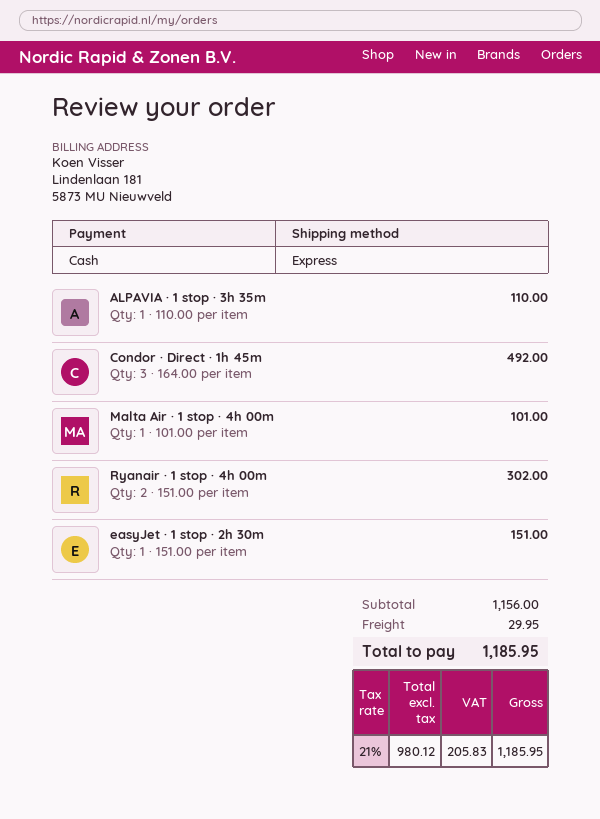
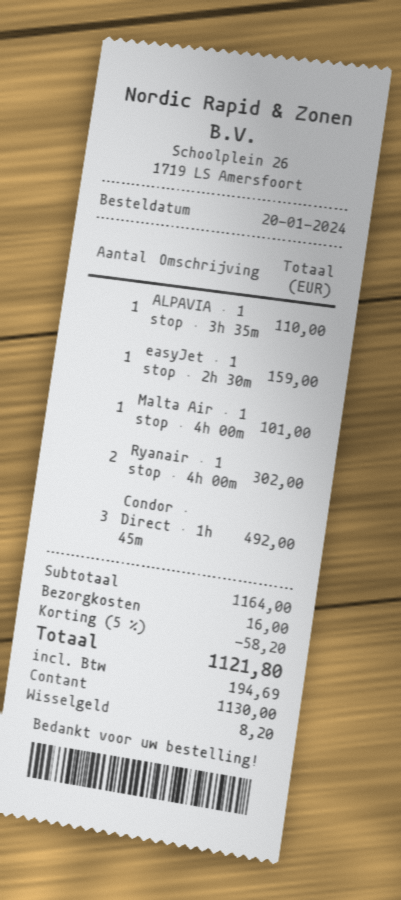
easyJet · 1 stop · 2h 30m: 1 for 151.00 -> 1 for 159.00
subtotal: 1156.00 -> 1164.00
discount: none -> 5% = 58.20
shipping: 29.95 -> 16.00
tax: 205.83 -> 194.69
total: 1185.95 -> 1121.80

